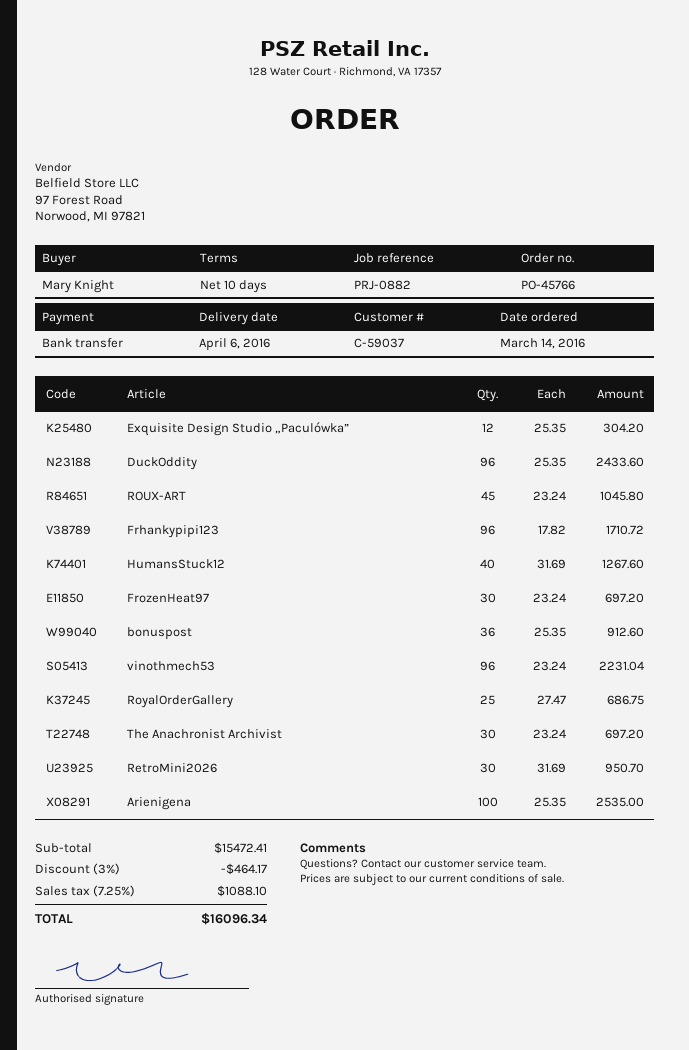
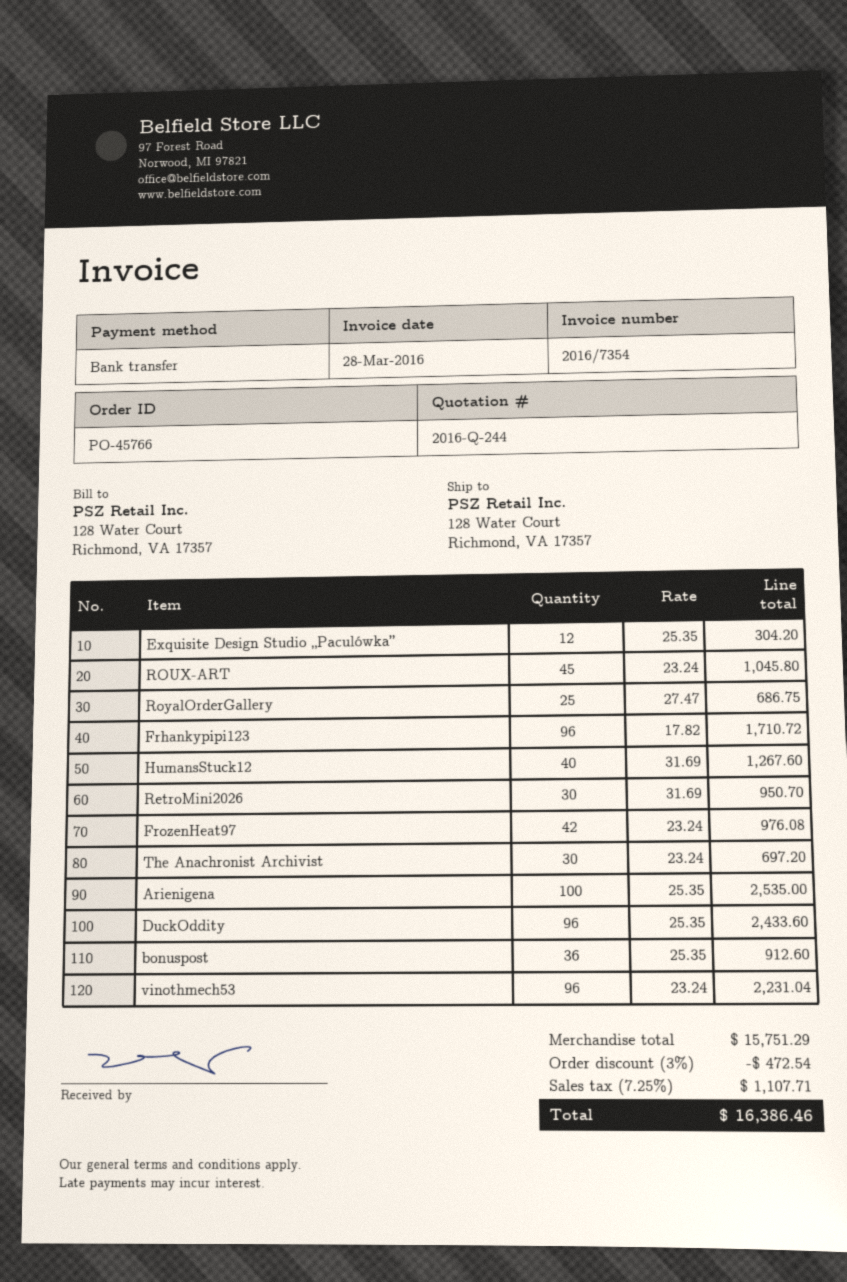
FrozenHeat97: 30 x 23.24 = 697.20 -> 42 x 23.24 = 976.08
subtotal: 15472.41 -> 15751.29
discount: 3% = 464.17 -> 3% = 472.54
tax: 7.25% = 1088.10 -> 7.25% = 1107.71
total: 16096.34 -> 16386.46

